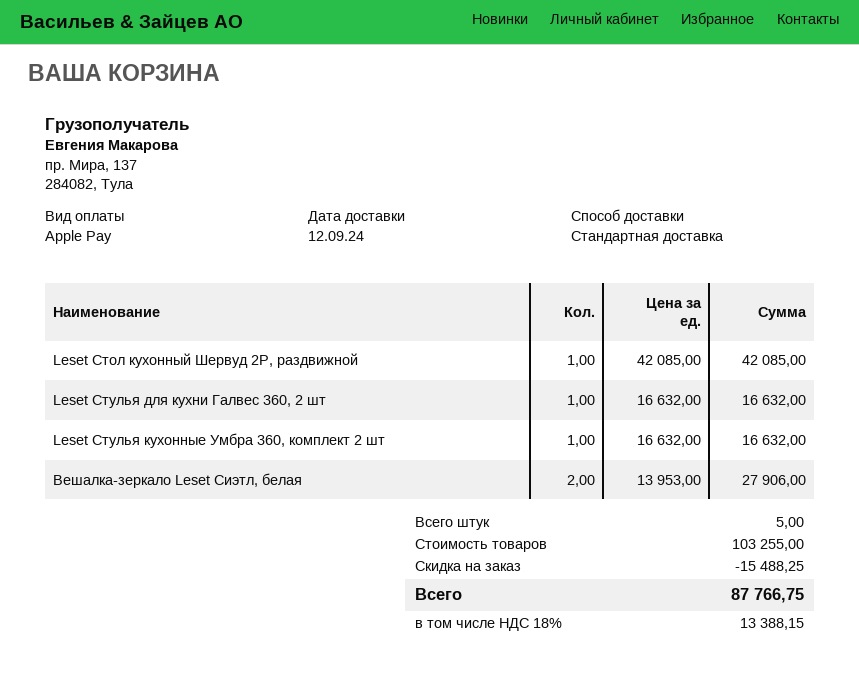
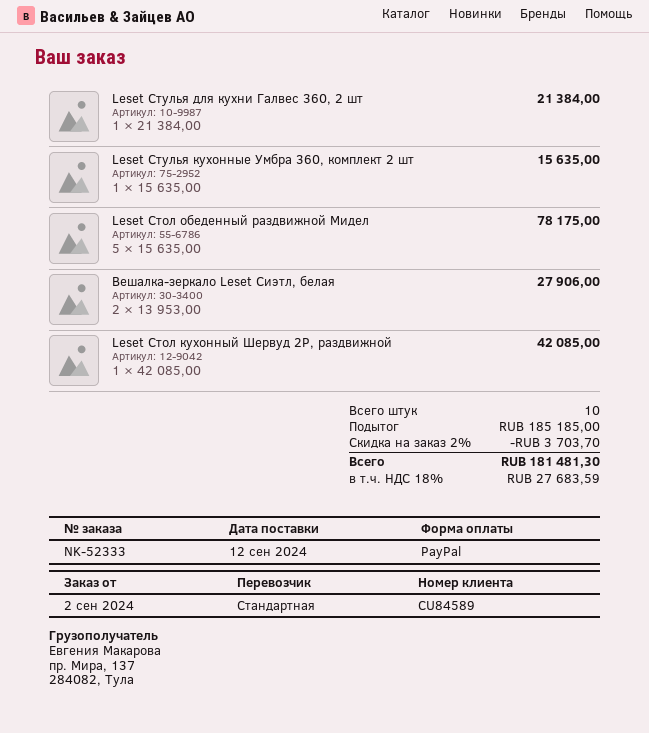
payment method: Apple Pay -> PayPal
Leset Стулья для кухни Галвес 360, 2 шт: 1 x 16632.00 = 16632.00 -> 1 x 21384.00 = 21384.00
Leset Стулья кухонные Умбра 360, комплект 2 шт: 1 x 16632.00 = 16632.00 -> 1 x 15635.00 = 15635.00
Leset Стол обеденный раздвижной Мидел: none -> 5 x 15635.00 = 78175.00
total quantity: 5 -> 10
subtotal: 103255.00 -> 185185.00
discount: 15488.25 -> 3703.70
tax: 18% = 13388.15 -> 18% = 27683.59
total: 87766.75 -> 181481.30

